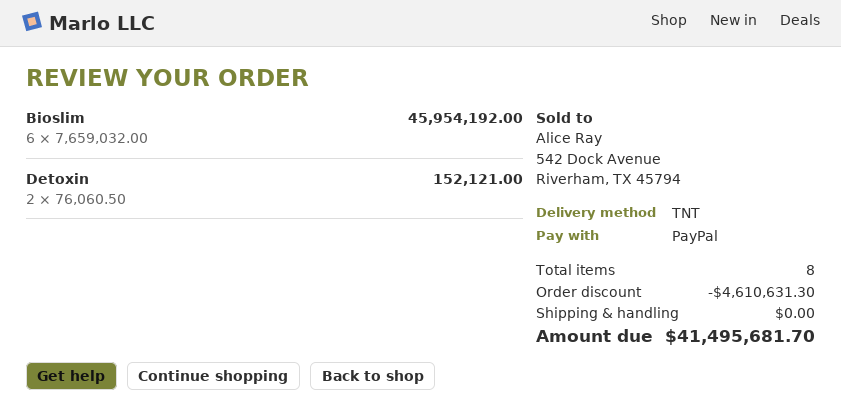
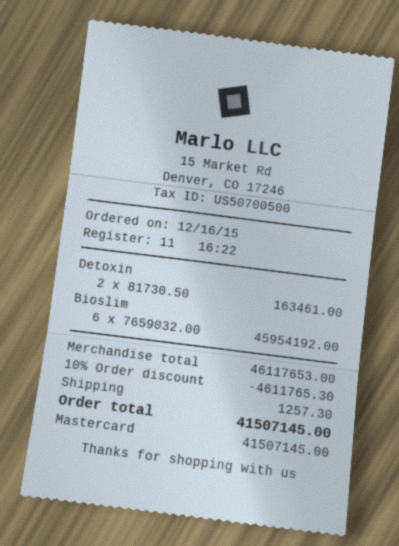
payment method: PayPal -> Mastercard
Detoxin: 2 x 76060.50 = 152121.00 -> 2 x 81730.50 = 163461.00
discount: 4610631.30 -> 4611765.30
shipping: 0.00 -> 1257.30
total: 41495681.70 -> 41507145.00

